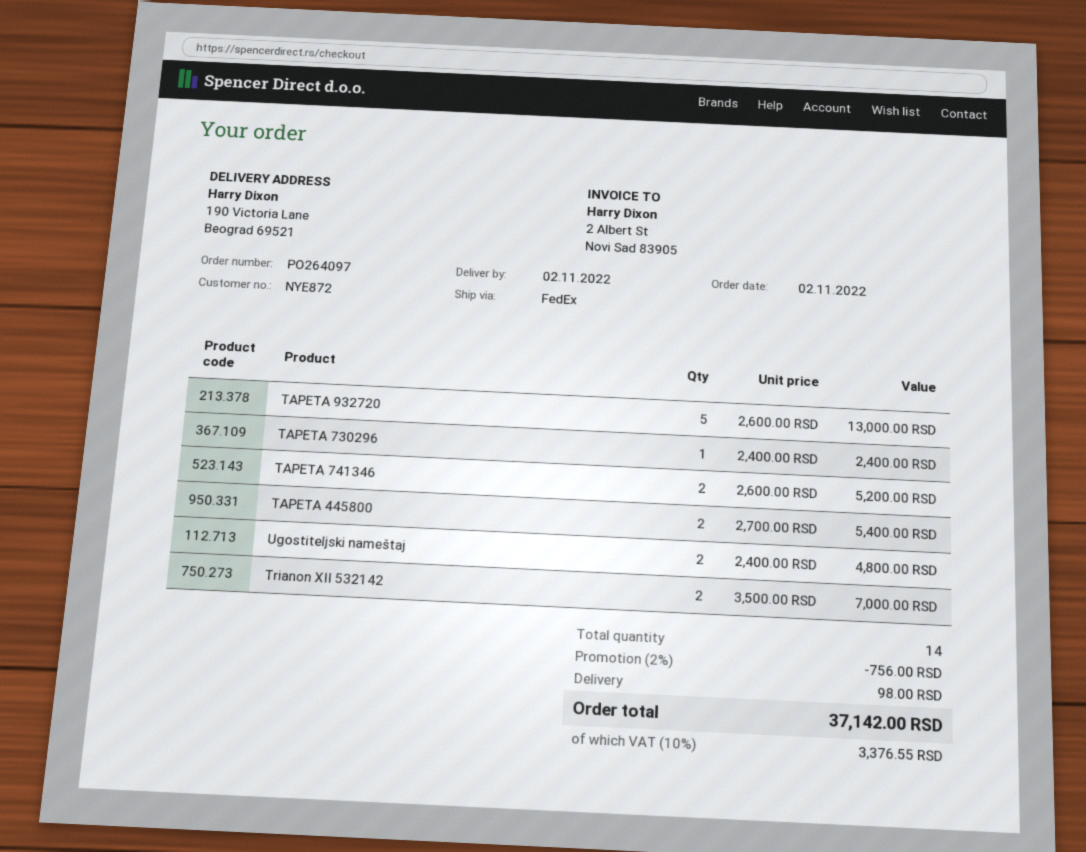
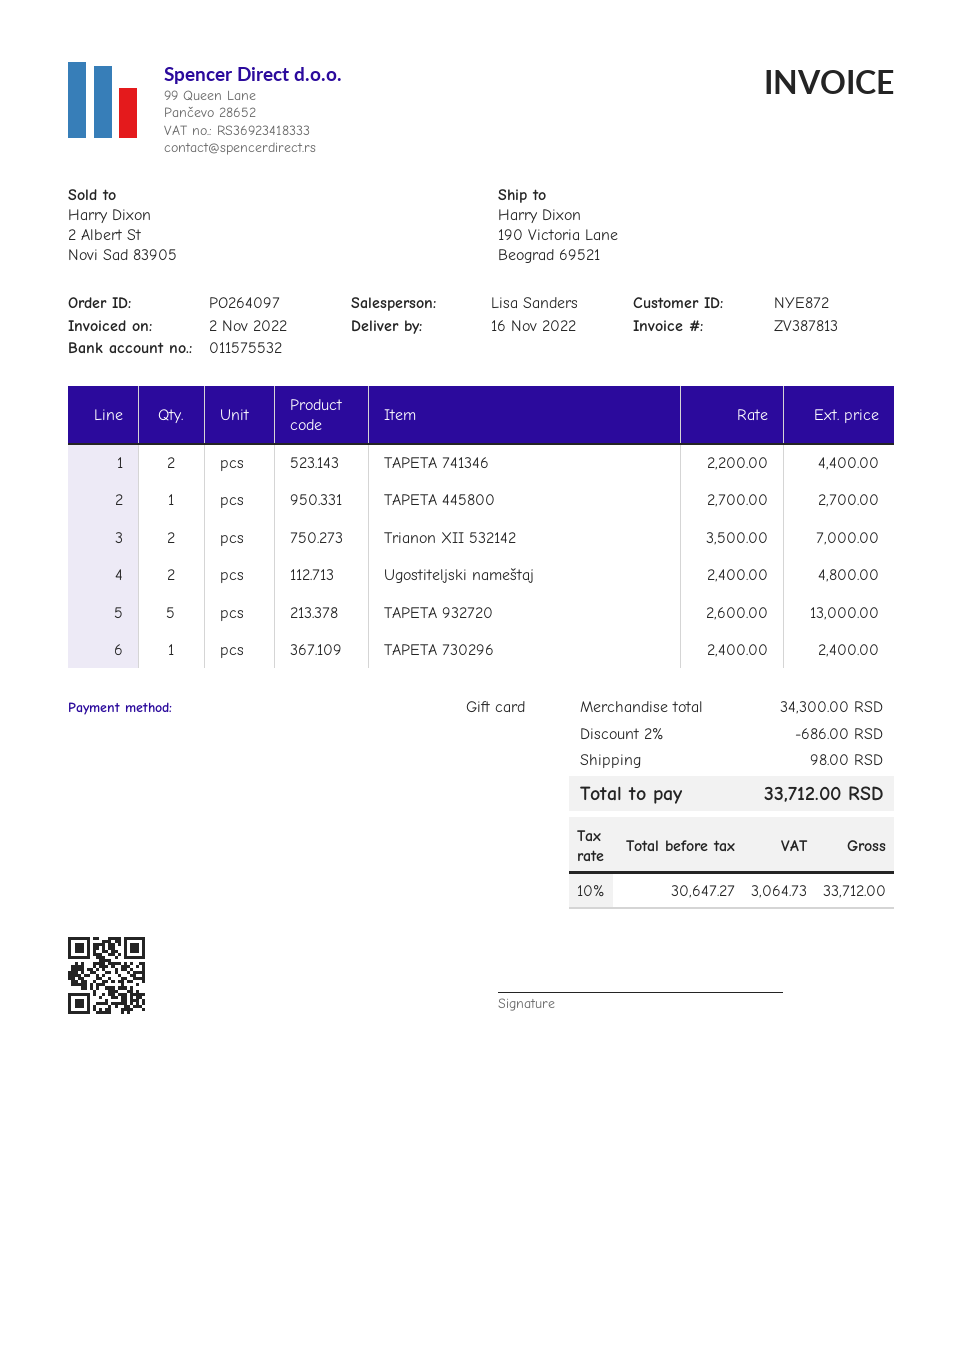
delivery date: 2022-11-02 -> 2022-11-16
TAPETA 741346: 2 x 2600.00 = 5200.00 -> 2 x 2200.00 = 4400.00
TAPETA 445800: 2 x 2700.00 = 5400.00 -> 1 x 2700.00 = 2700.00
discount: 2% = 756.00 -> 2% = 686.00
tax: 10% = 3376.55 -> 10% = 3064.73
total: 37142.00 -> 33712.00

